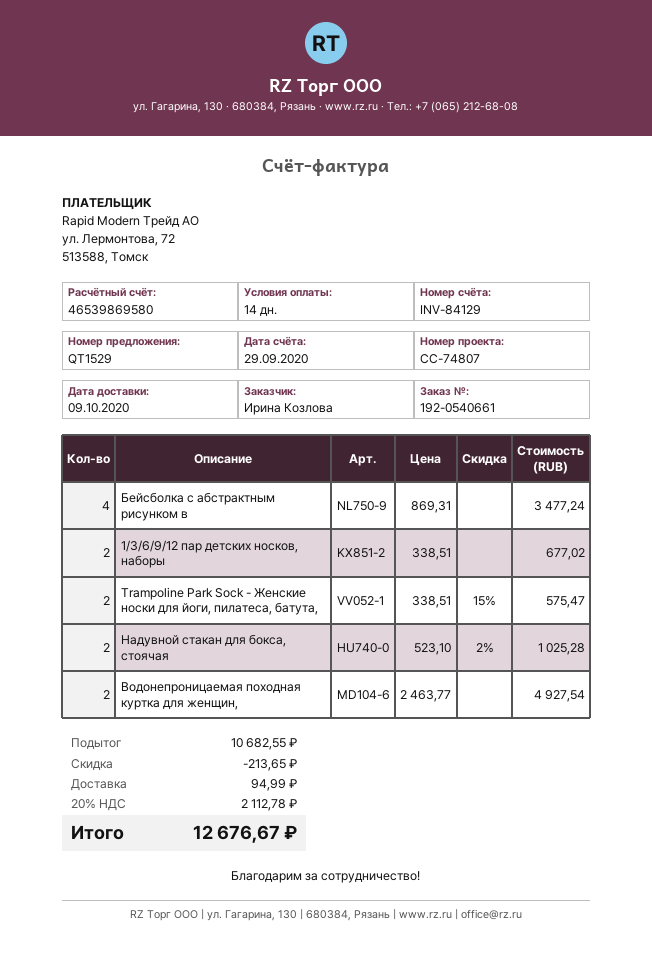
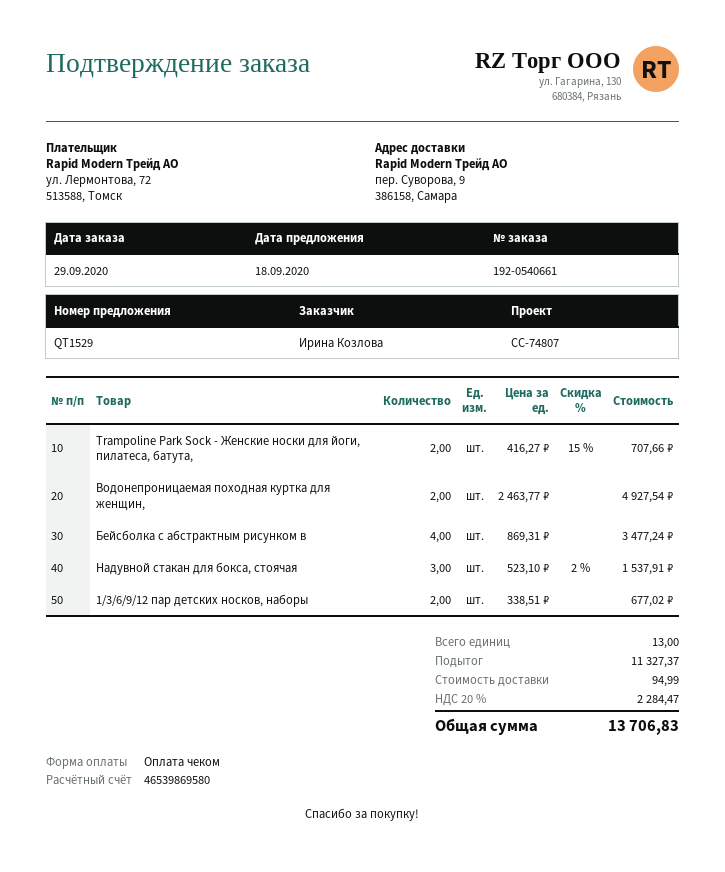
Trampoline Park Sock - Женские носки для йоги, пилатеса, батута,: 2 x 338.51 - 15% = 575.47 -> 2 x 416.27 - 15% = 707.66
Надувной стакан для бокса, стоячая: 2 x 523.10 - 2% = 1025.28 -> 3 x 523.10 - 2% = 1537.91
subtotal: 10682.55 -> 11327.37
discount: 213.65 -> none
tax: 20% = 2112.78 -> 20% = 2284.47
total: 12676.67 -> 13706.83

